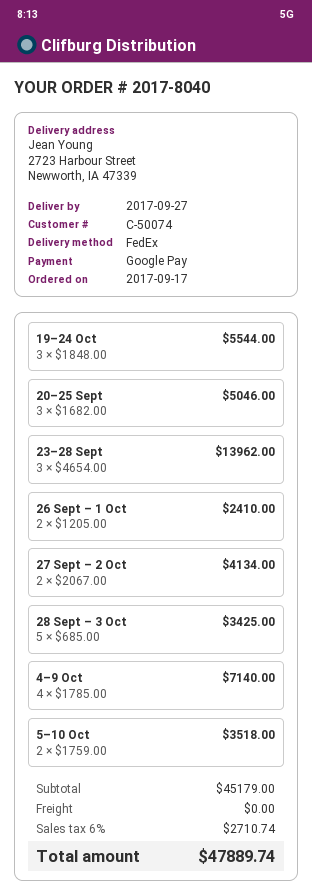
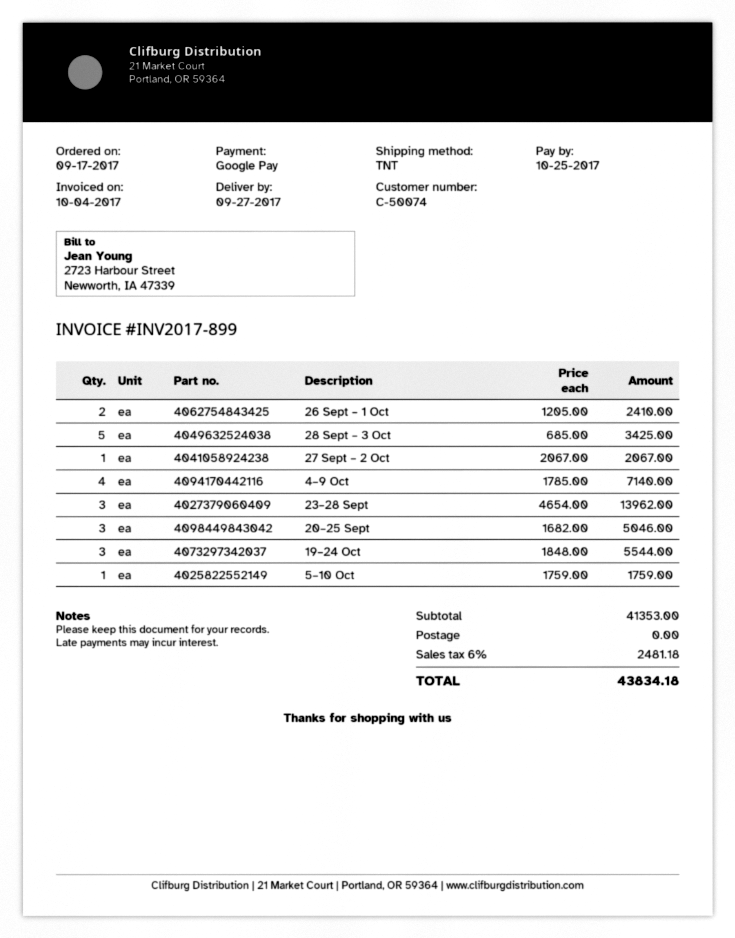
shipping method: FedEx -> TNT
27 Sept – 2 Oct: 2 x 2067.00 = 4134.00 -> 1 x 2067.00 = 2067.00
5–10 Oct: 2 x 1759.00 = 3518.00 -> 1 x 1759.00 = 1759.00
subtotal: 45179.00 -> 41353.00
tax: 6% = 2710.74 -> 6% = 2481.18
total: 47889.74 -> 43834.18

